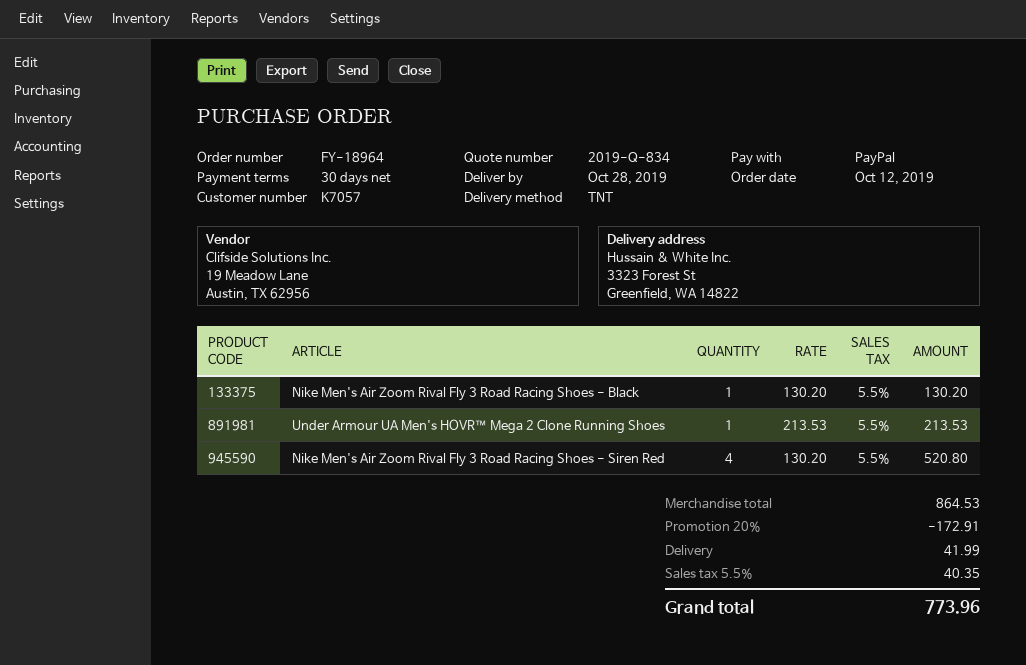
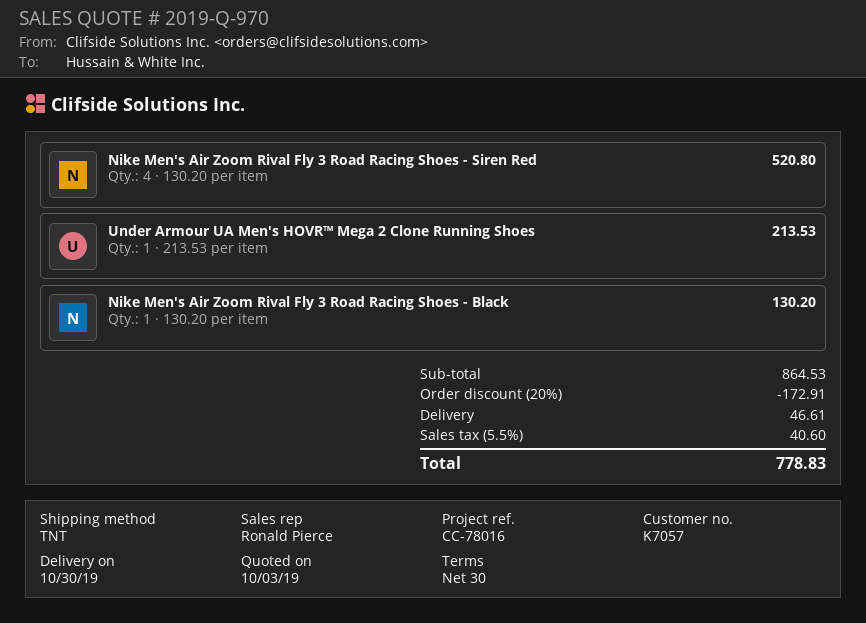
quote number: 2019-Q-834 -> 2019-Q-970
delivery date: 2019-10-28 -> 2019-10-30
shipping: 41.99 -> 46.61
tax: 5.5% = 40.35 -> 5.5% = 40.60
total: 773.96 -> 778.83

